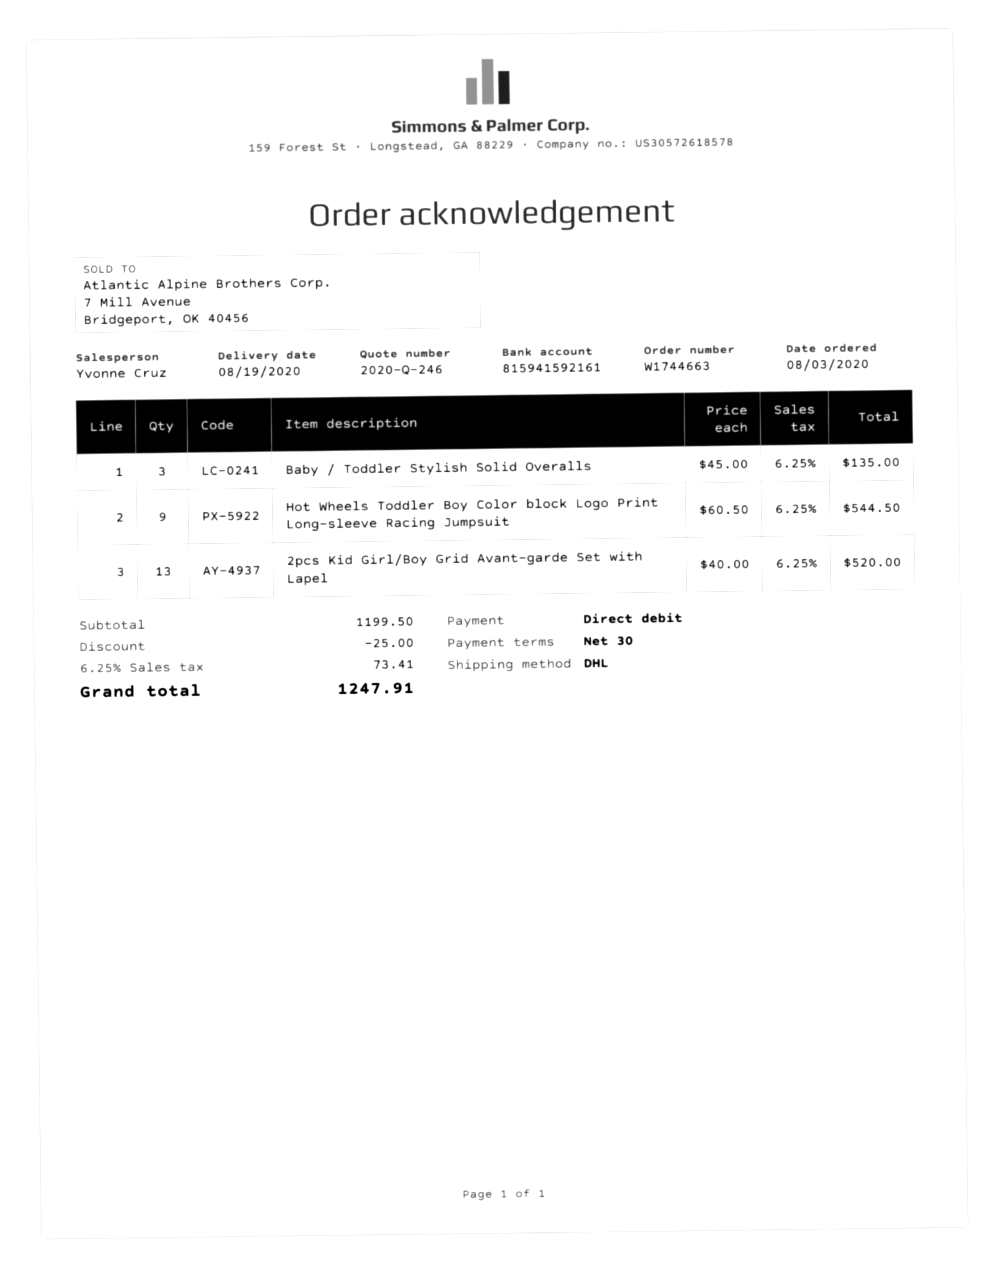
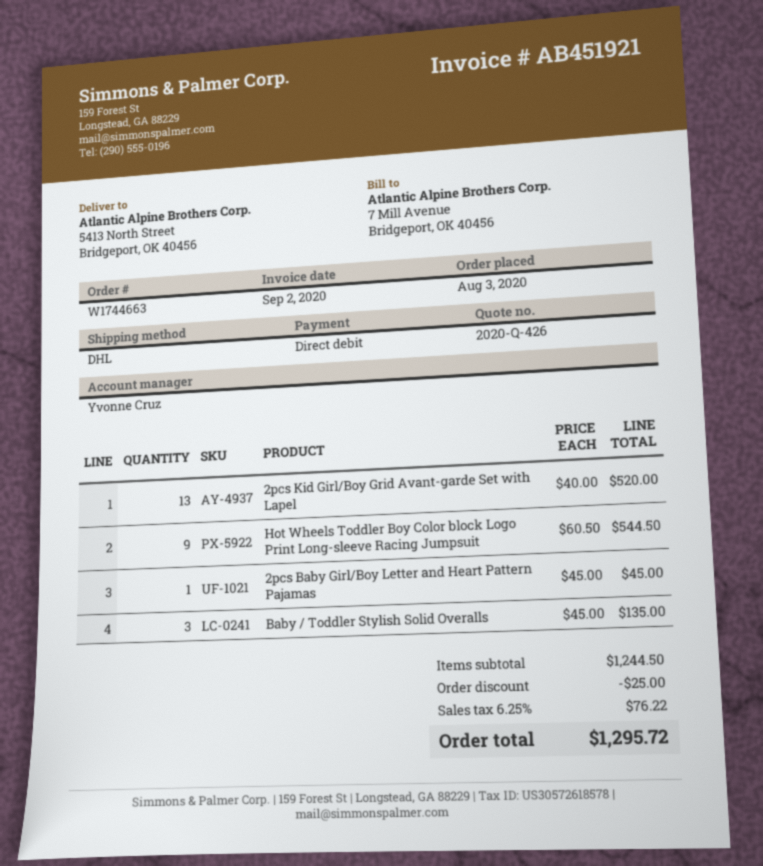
quote number: 2020-Q-246 -> 2020-Q-426
2pcs Baby Girl/Boy Letter and Heart Pattern Pajamas: none -> 1 x 45.00 = 45.00
subtotal: 1199.50 -> 1244.50
tax: 6.25% = 73.41 -> 6.25% = 76.22
total: 1247.91 -> 1295.72

